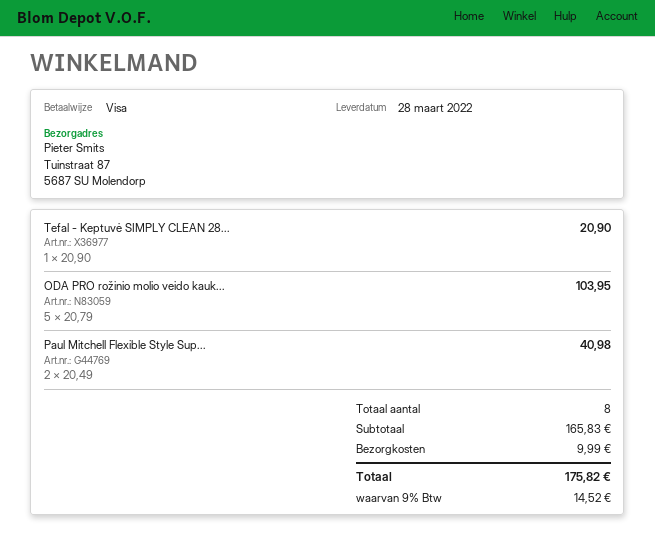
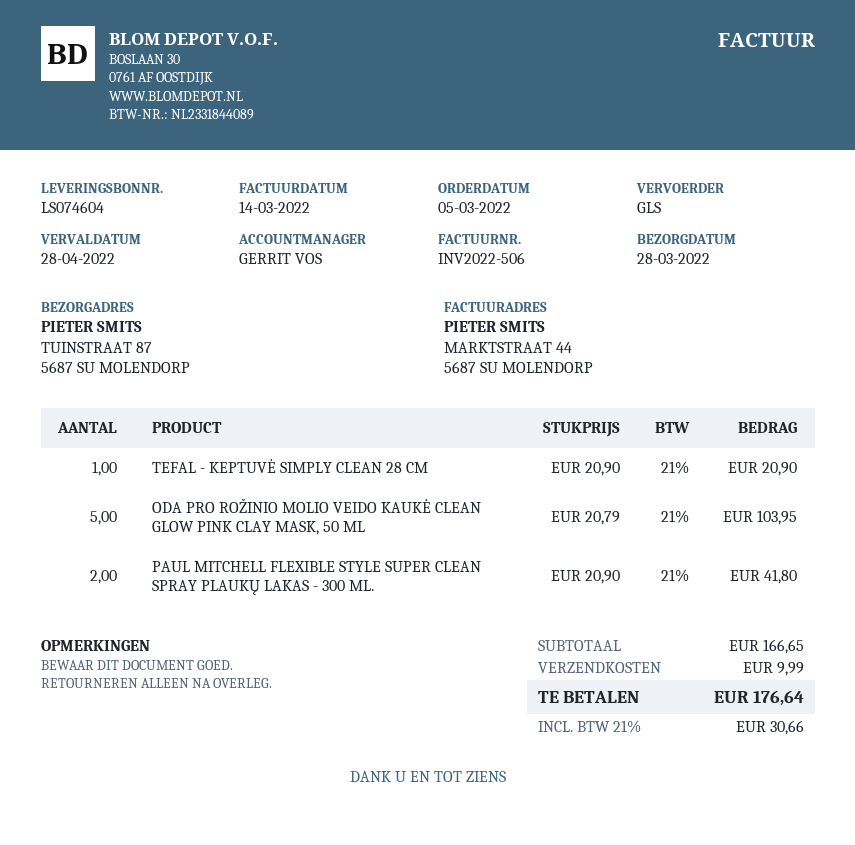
Paul Mitchell Flexible Style Sup...: 2 x 20.49 = 40.98 -> 2 x 20.90 = 41.80
subtotal: 165.83 -> 166.65
tax: 9% = 14.52 -> 21% = 30.66
total: 175.82 -> 176.64

